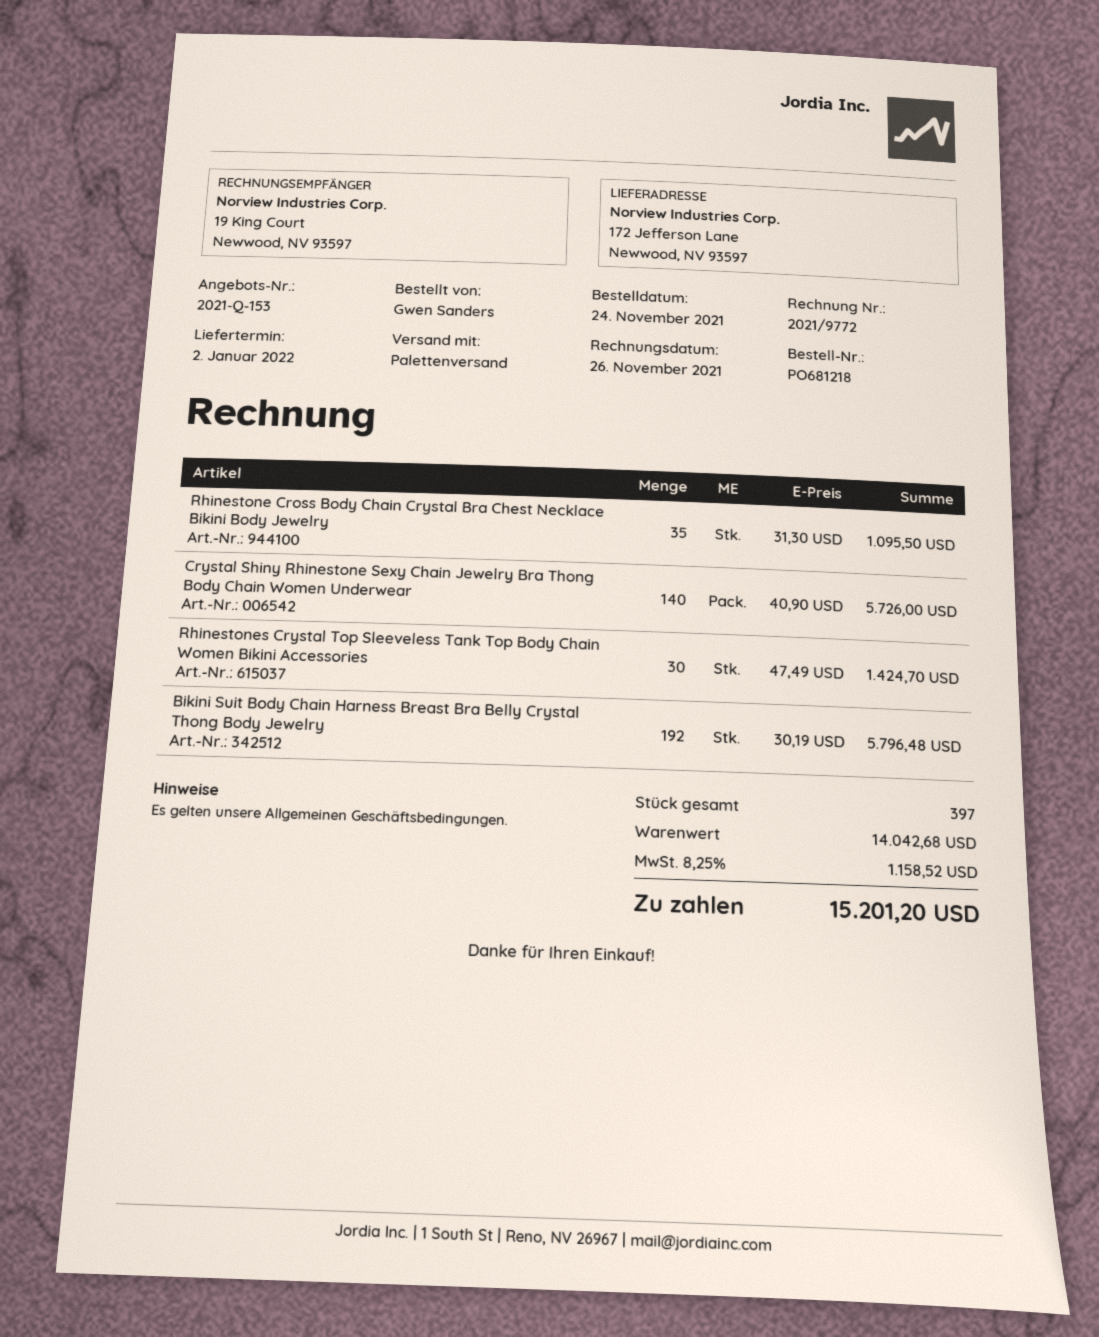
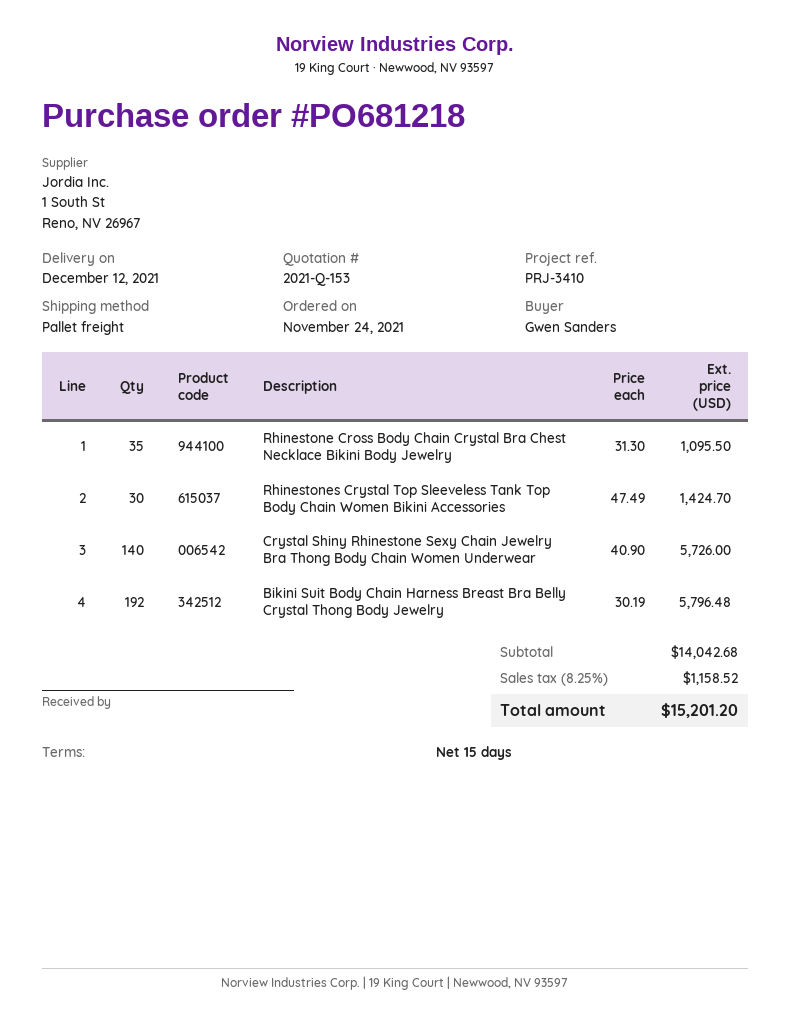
delivery date: 2022-01-02 -> 2021-12-12

